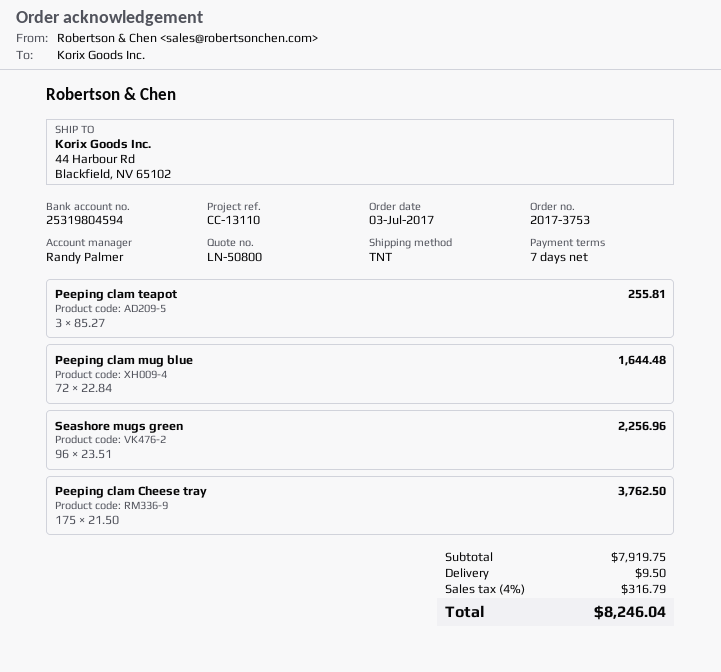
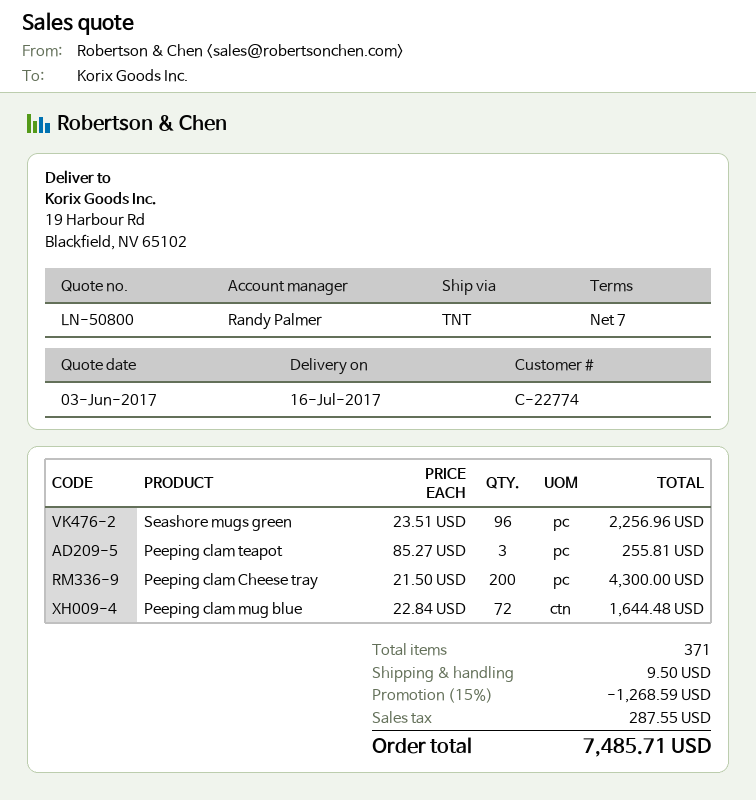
ship to: 44 Harbour Rd, Blackfield, NV 65102 -> 19 Harbour Rd, Blackfield, NV 65102
Peeping clam Cheese tray: 175 x 21.50 = 3762.50 -> 200 x 21.50 = 4300.00
discount: none -> 15% = 1268.59
tax: 316.79 -> 287.55
total: 8246.04 -> 7485.71

